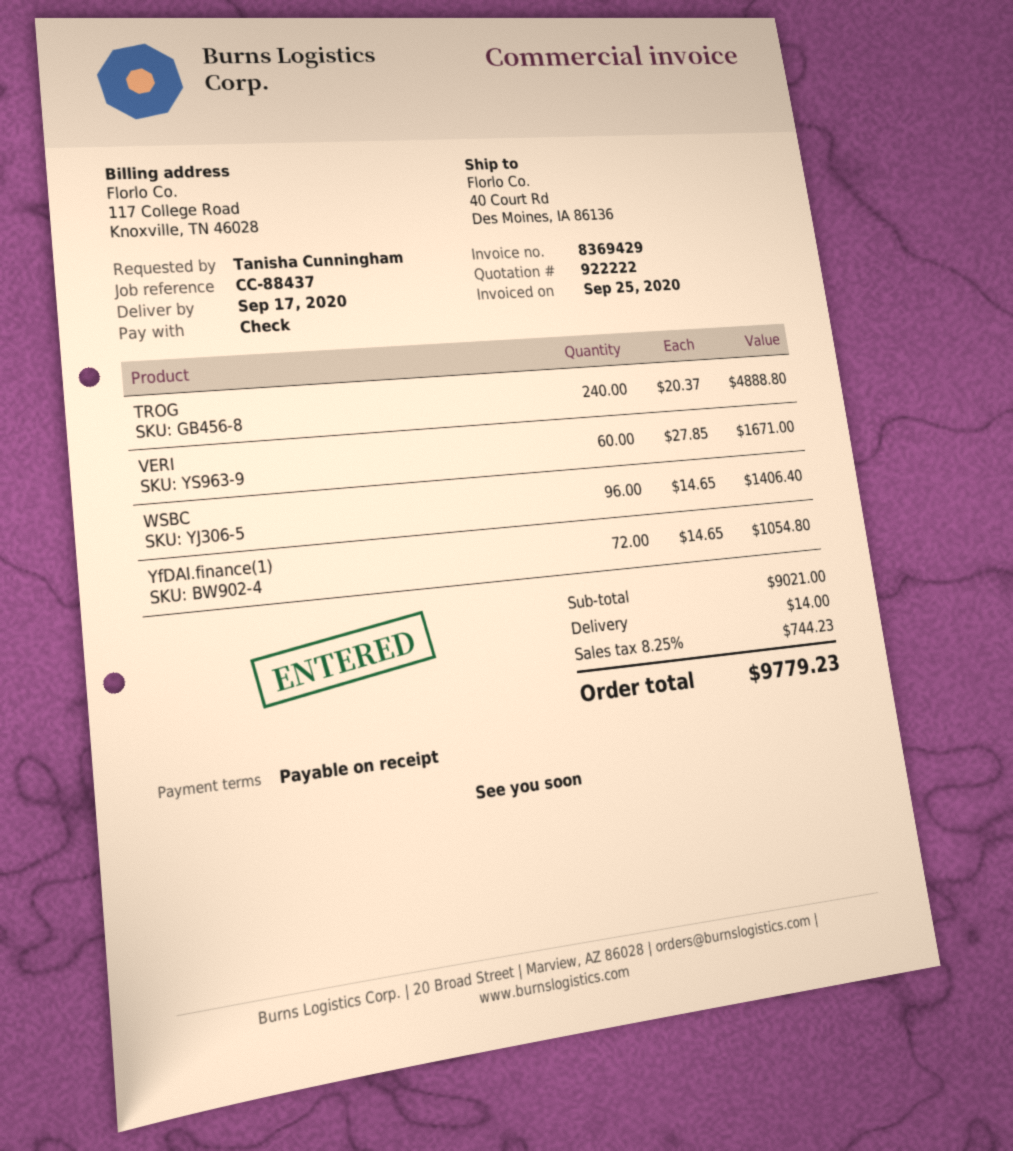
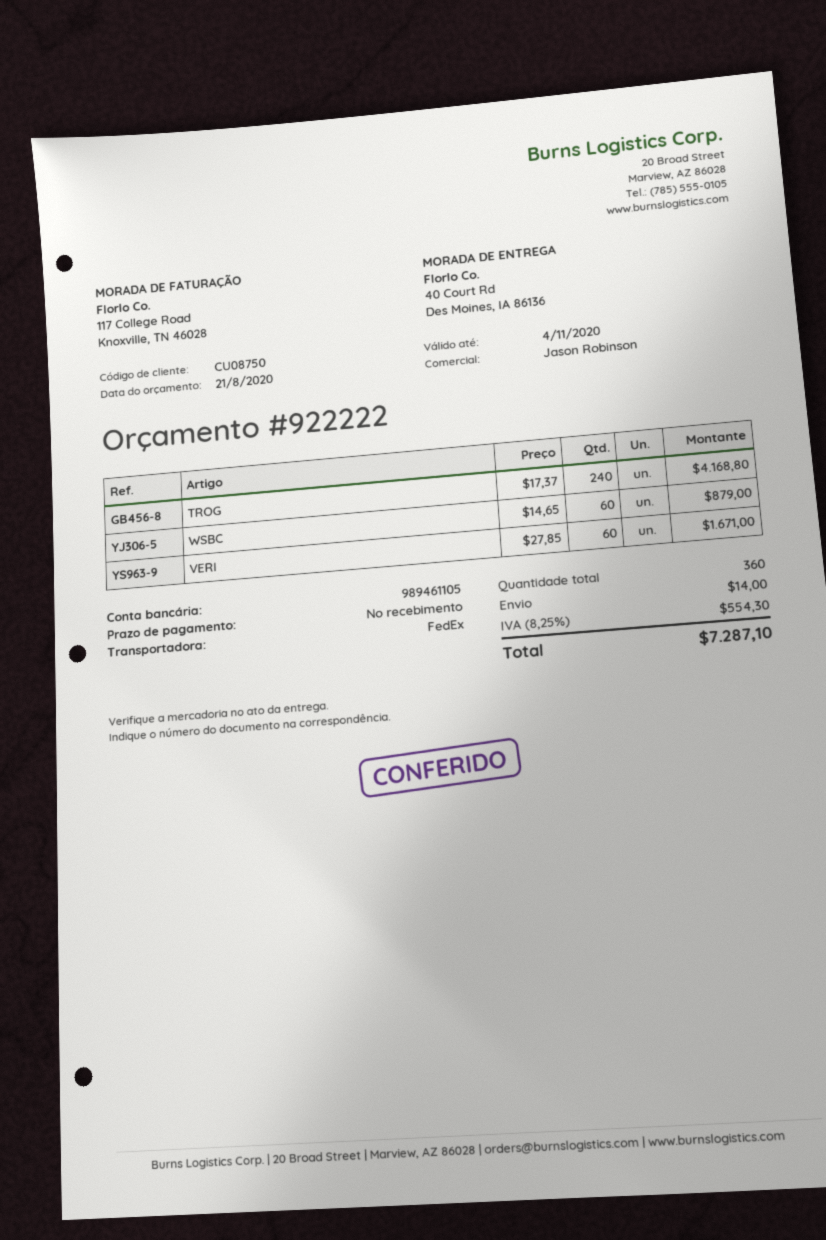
TROG: 240 x 20.37 = 4888.80 -> 240 x 17.37 = 4168.80
WSBC: 96 x 14.65 = 1406.40 -> 60 x 14.65 = 879.00
YfDAI.finance(1): 72 x 14.65 = 1054.80 -> none
tax: 8.25% = 744.23 -> 8.25% = 554.30
total: 9779.23 -> 7287.10

